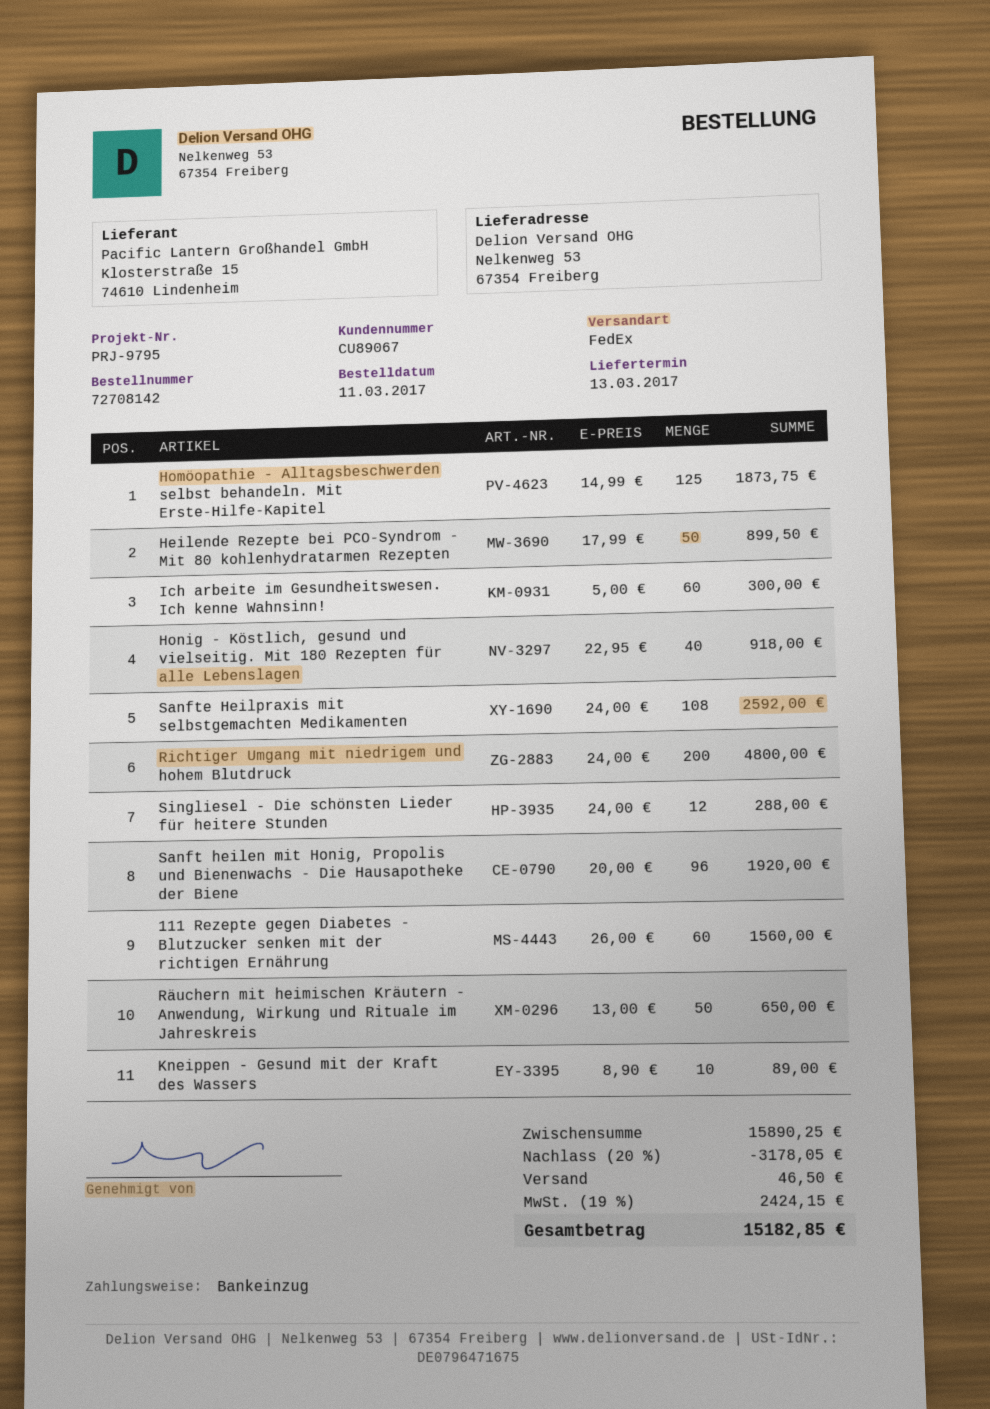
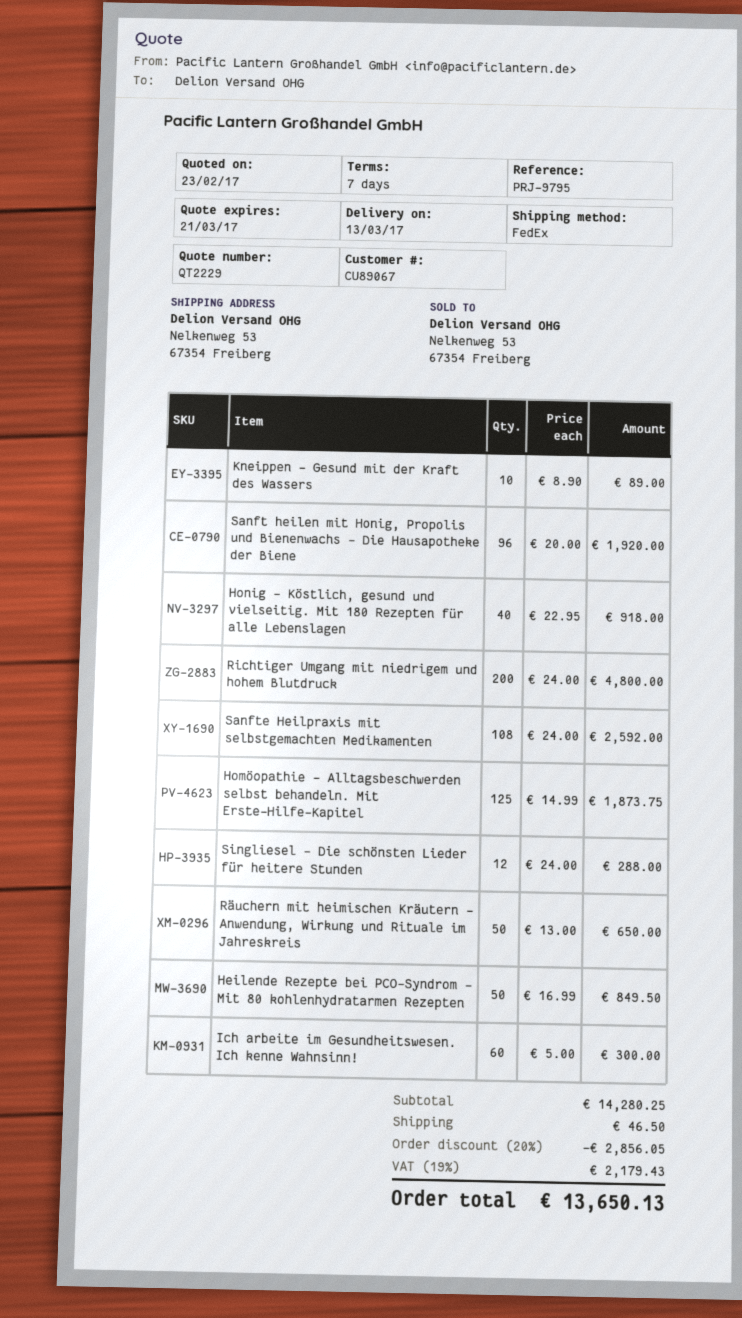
Heilende Rezepte bei PCO-Syndrom - Mit 80 kohlenhydratarmen Rezepten: 50 x 17.99 = 899.50 -> 50 x 16.99 = 849.50
111 Rezepte gegen Diabetes - Blutzucker senken mit der richtigen Ernährung: 60 x 26.00 = 1560.00 -> none
subtotal: 15890.25 -> 14280.25
discount: 20% = 3178.05 -> 20% = 2856.05
tax: 19% = 2424.15 -> 19% = 2179.43
total: 15182.85 -> 13650.13

